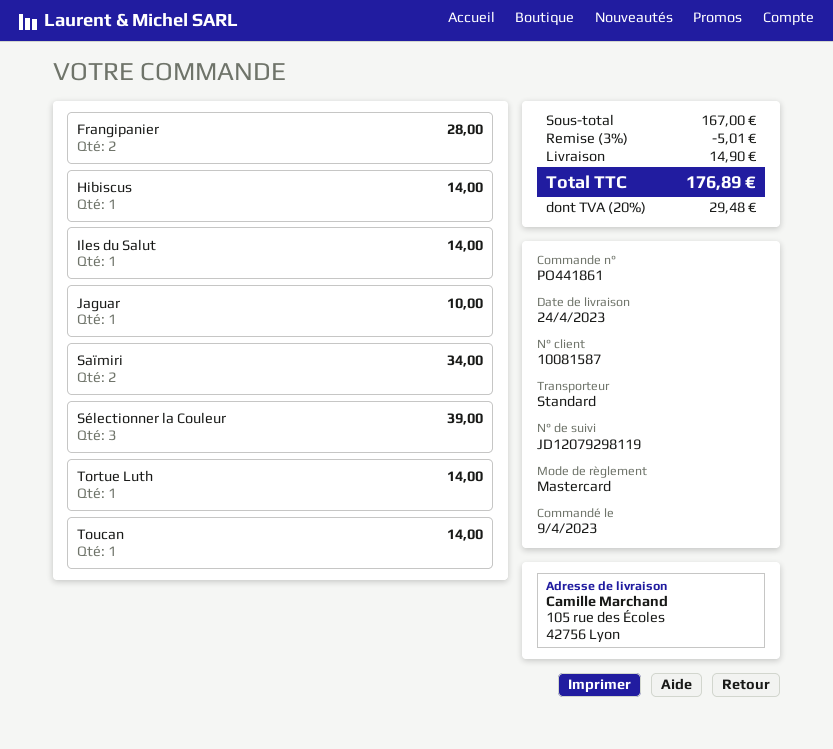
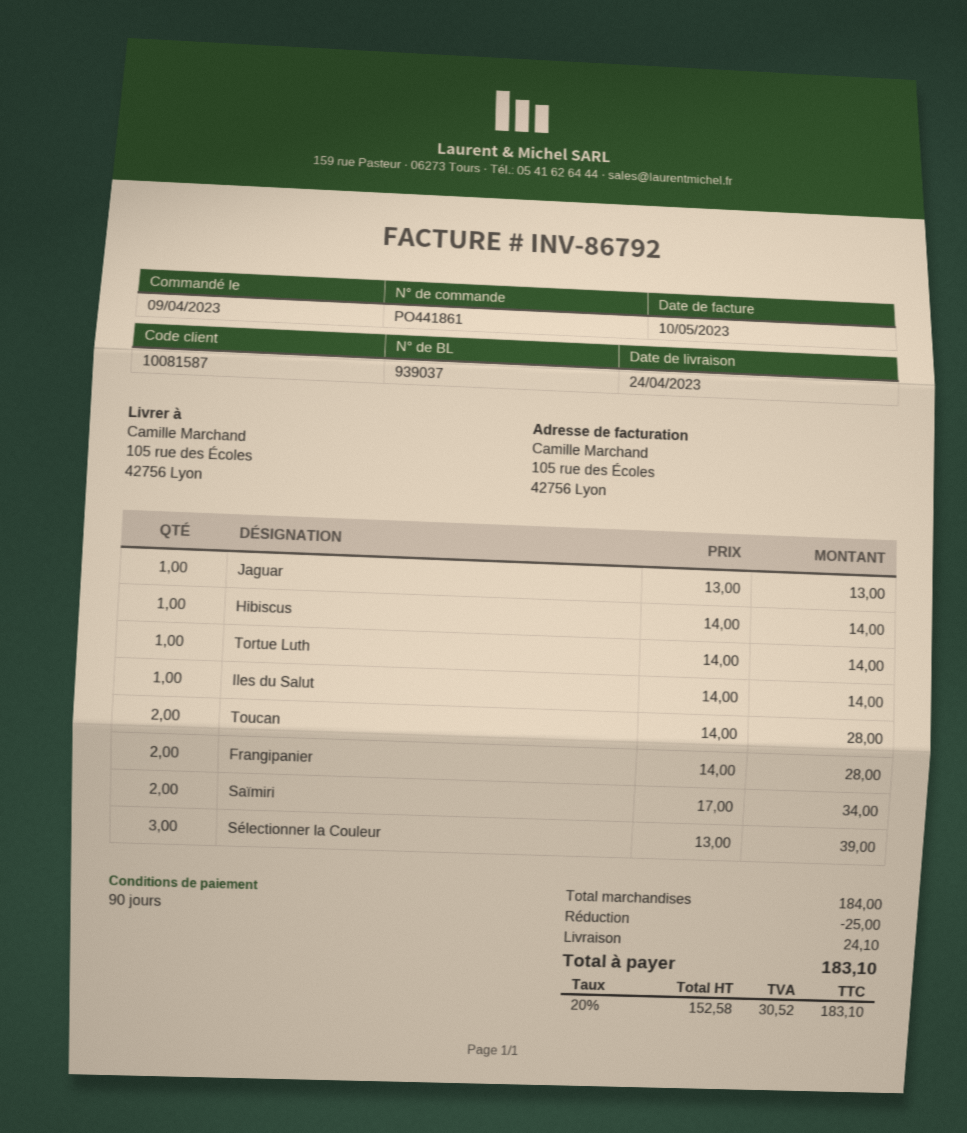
Jaguar: 1 for 10.00 -> 1 for 13.00
Toucan: 1 for 14.00 -> 2 for 28.00
subtotal: 167.00 -> 184.00
discount: 5.01 -> 25.00
shipping: 14.90 -> 24.10
tax: 20% = 29.48 -> 20% = 30.52
total: 176.89 -> 183.10

